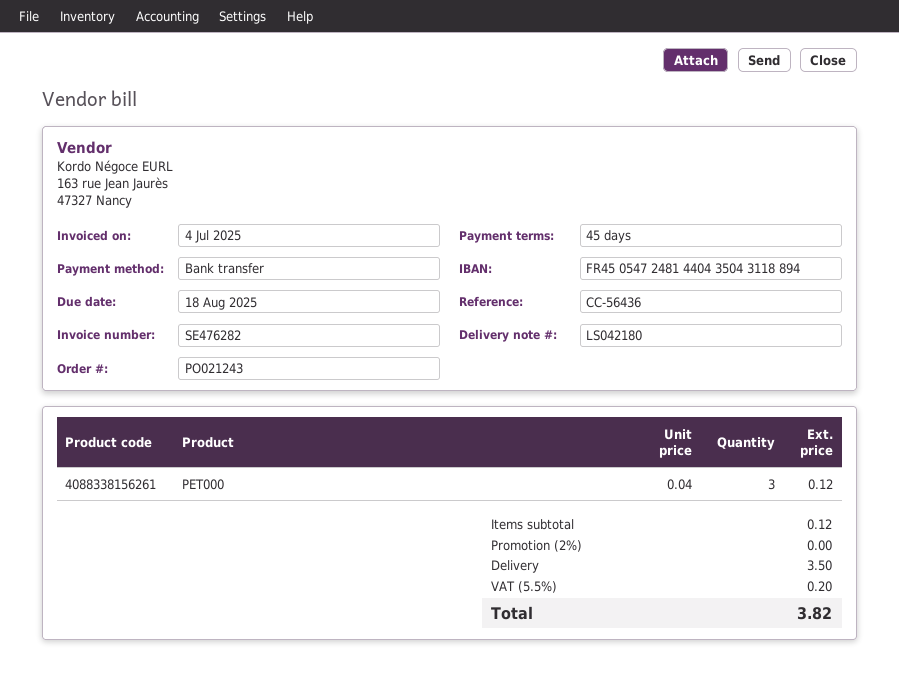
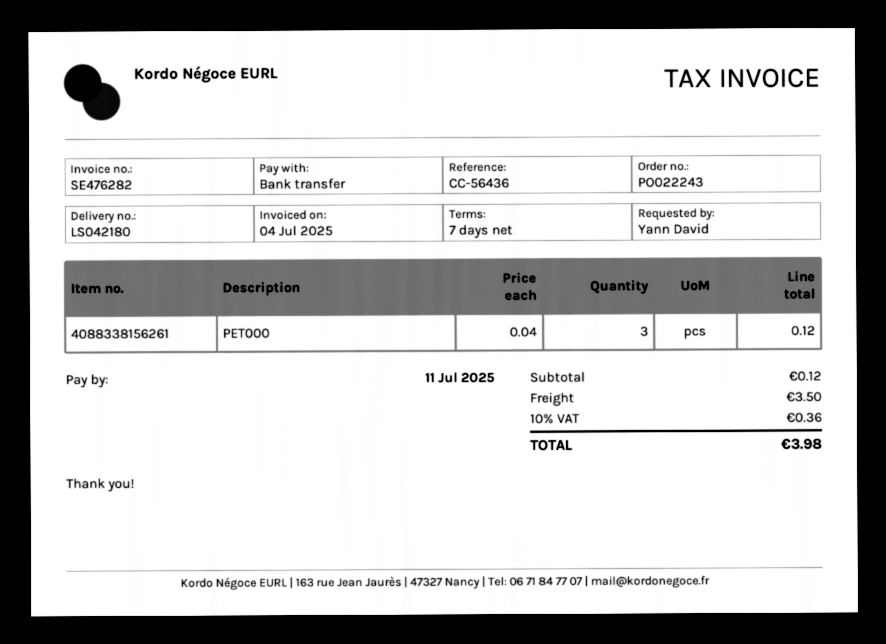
order number: PO021243 -> PO022243
payment terms: 45 days -> 7 days
due date: 2025-08-18 -> 2025-07-11
discount: 2% = 0.00 -> none
tax: 5.5% = 0.20 -> 10% = 0.36
total: 3.82 -> 3.98

